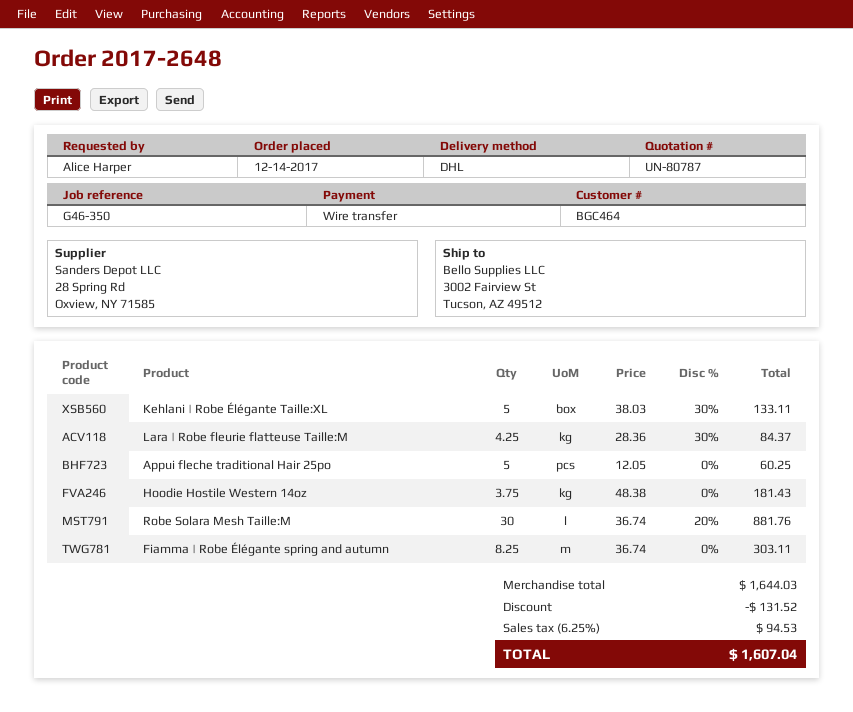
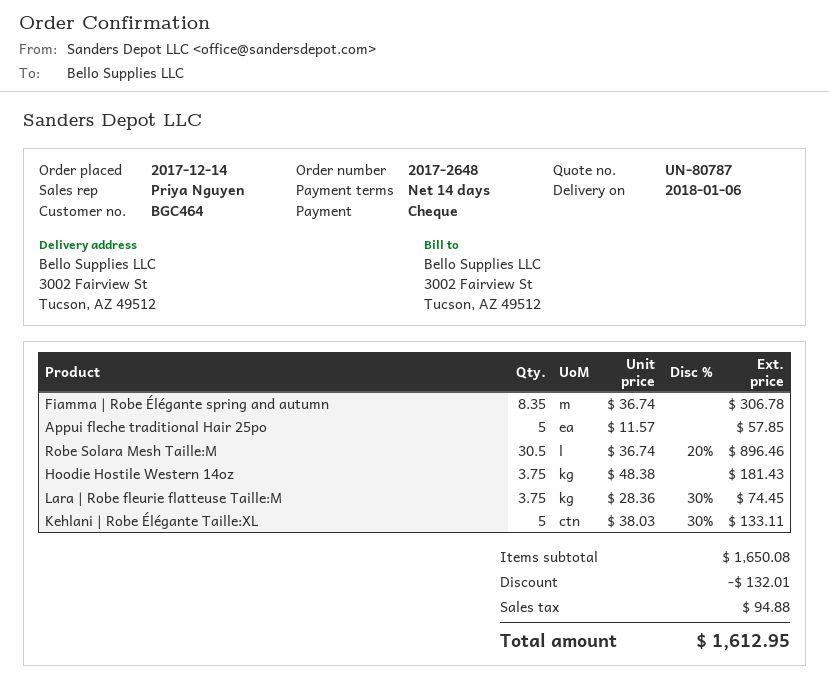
payment method: bank transfer -> cheque
Lara | Robe fleurie flatteuse Taille:M: 4.25 x 28.36 - 30% = 84.37 -> 3.75 x 28.36 - 30% = 74.45
Appui fleche traditional Hair 25po: 5 x 12.05 = 60.25 -> 5 x 11.57 = 57.85
Robe Solara Mesh Taille:M: 30 x 36.74 - 20% = 881.76 -> 30.5 x 36.74 - 20% = 896.46
Fiamma | Robe Élégante spring and autumn: 8.25 x 36.74 = 303.11 -> 8.35 x 36.74 = 306.78
subtotal: 1644.03 -> 1650.08
discount: 131.52 -> 132.01
tax: 94.53 -> 94.88
total: 1607.04 -> 1612.95

